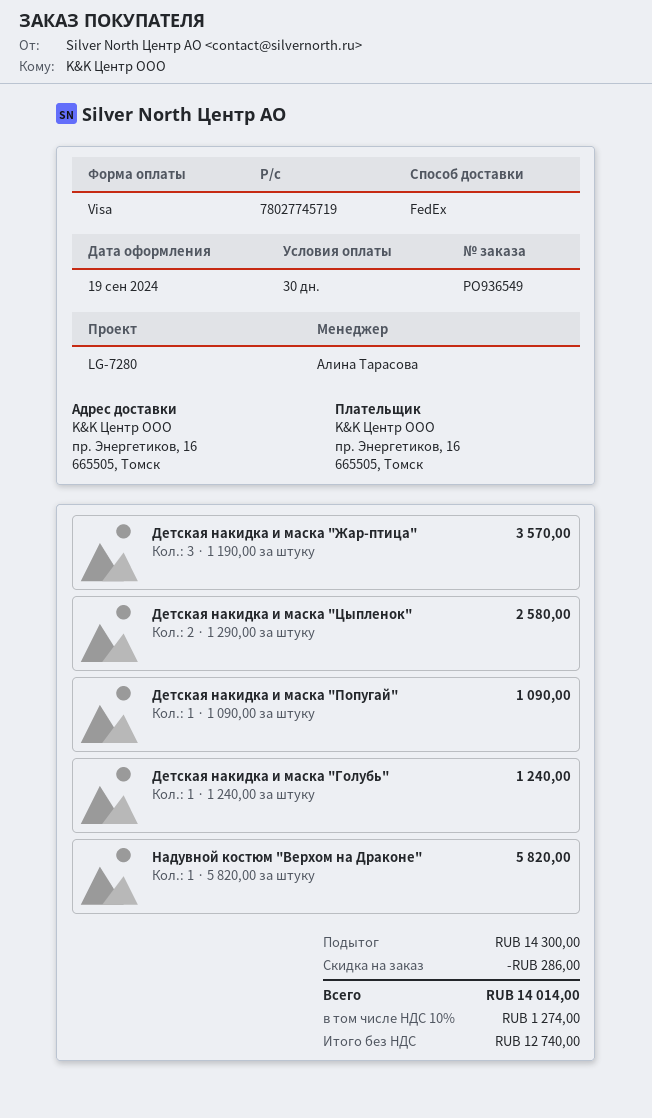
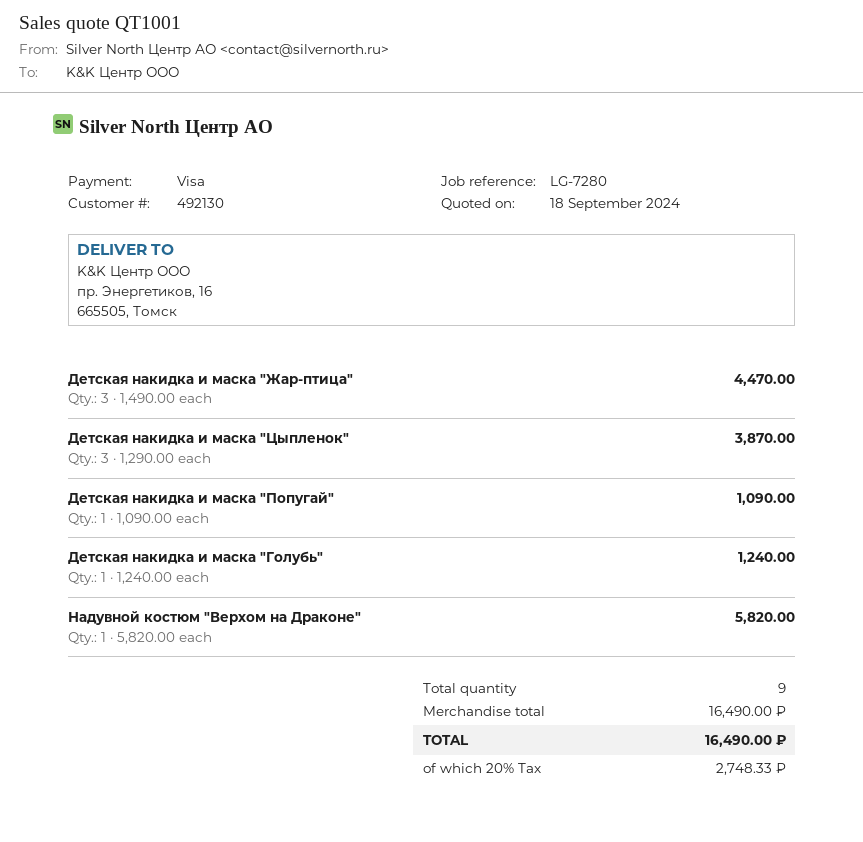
Детская накидка и маска "Жар-птица": 3 x 1190.00 = 3570.00 -> 3 x 1490.00 = 4470.00
Детская накидка и маска "Цыпленок": 2 x 1290.00 = 2580.00 -> 3 x 1290.00 = 3870.00
subtotal: 14300.00 -> 16490.00
discount: 286.00 -> none
tax: 10% = 1274.00 -> 20% = 2748.33
total: 14014.00 -> 16490.00

